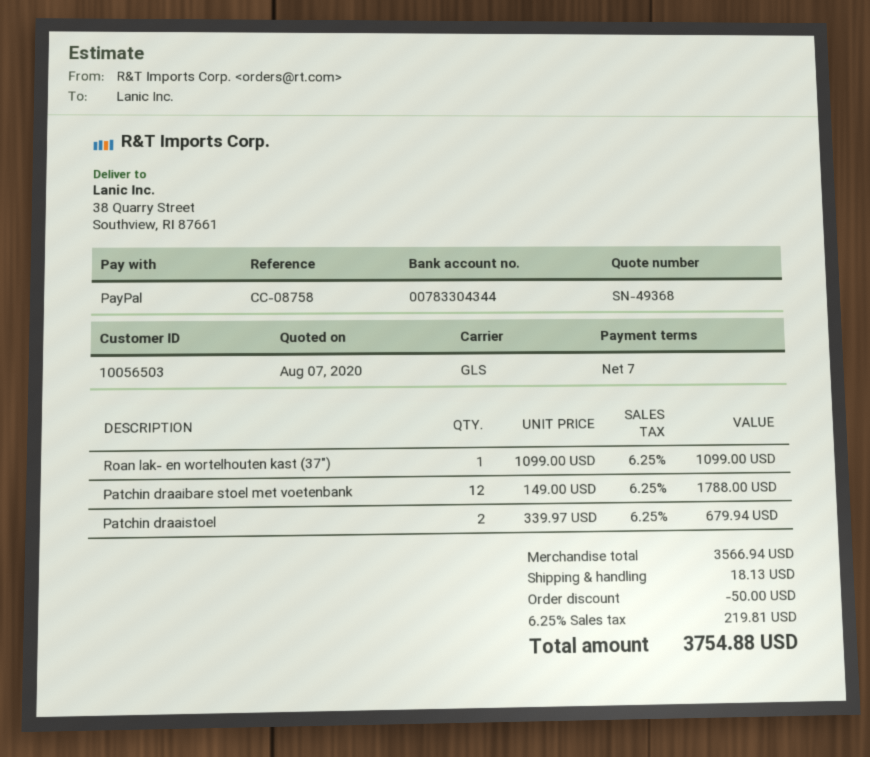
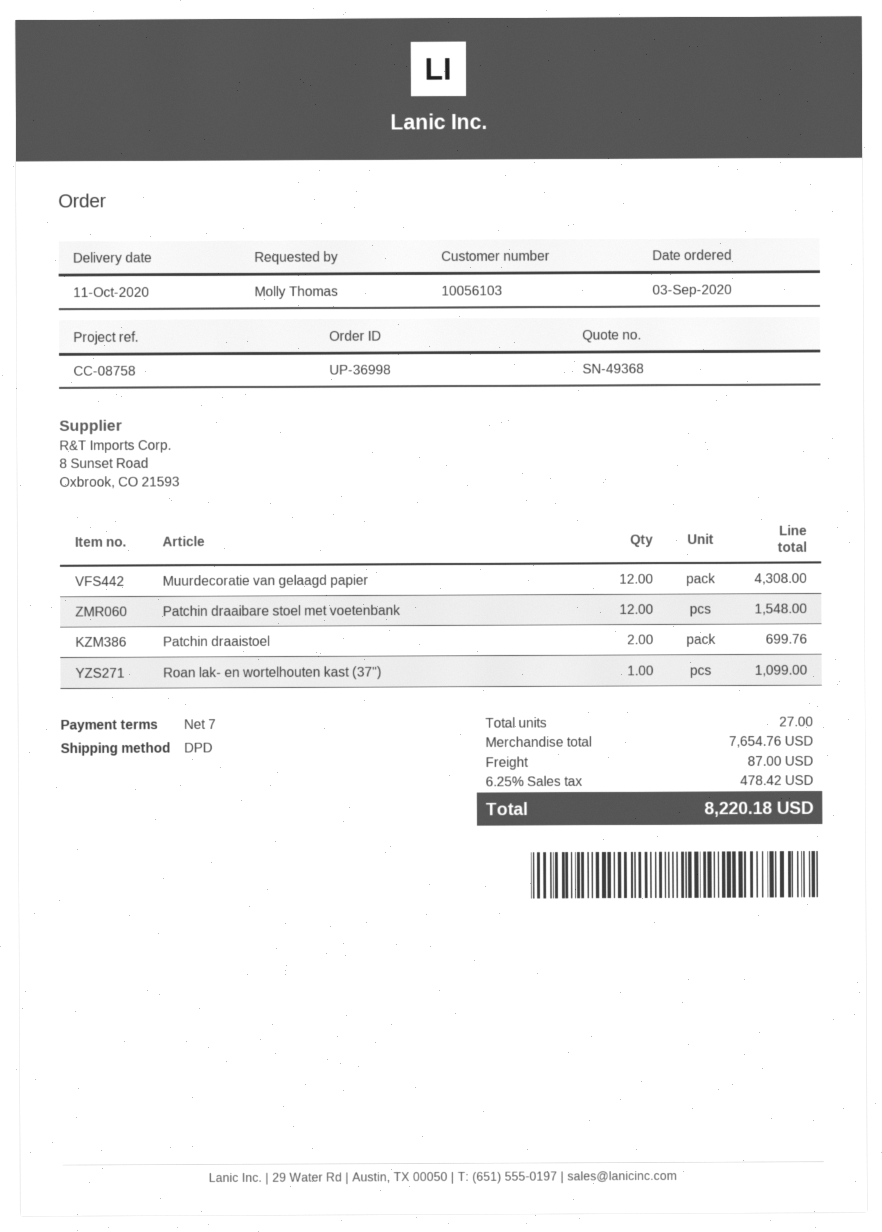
customer number: 10056503 -> 10056103
shipping method: GLS -> DPD
Patchin draaibare stoel met voetenbank: 12 for 1788.00 -> 12 for 1548.00
Patchin draaistoel: 2 for 679.94 -> 2 for 699.76
Muurdecoratie van gelaagd papier: none -> 12 for 4308.00
subtotal: 3566.94 -> 7654.76
discount: 50.00 -> none
shipping: 18.13 -> 87.00
tax: 6.25% = 219.81 -> 6.25% = 478.42
total: 3754.88 -> 8220.18

